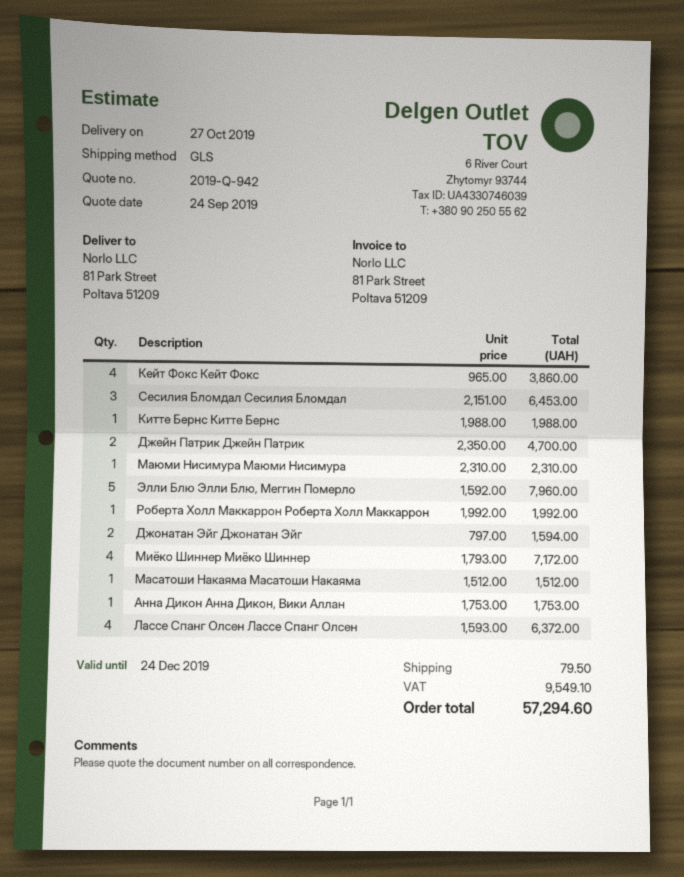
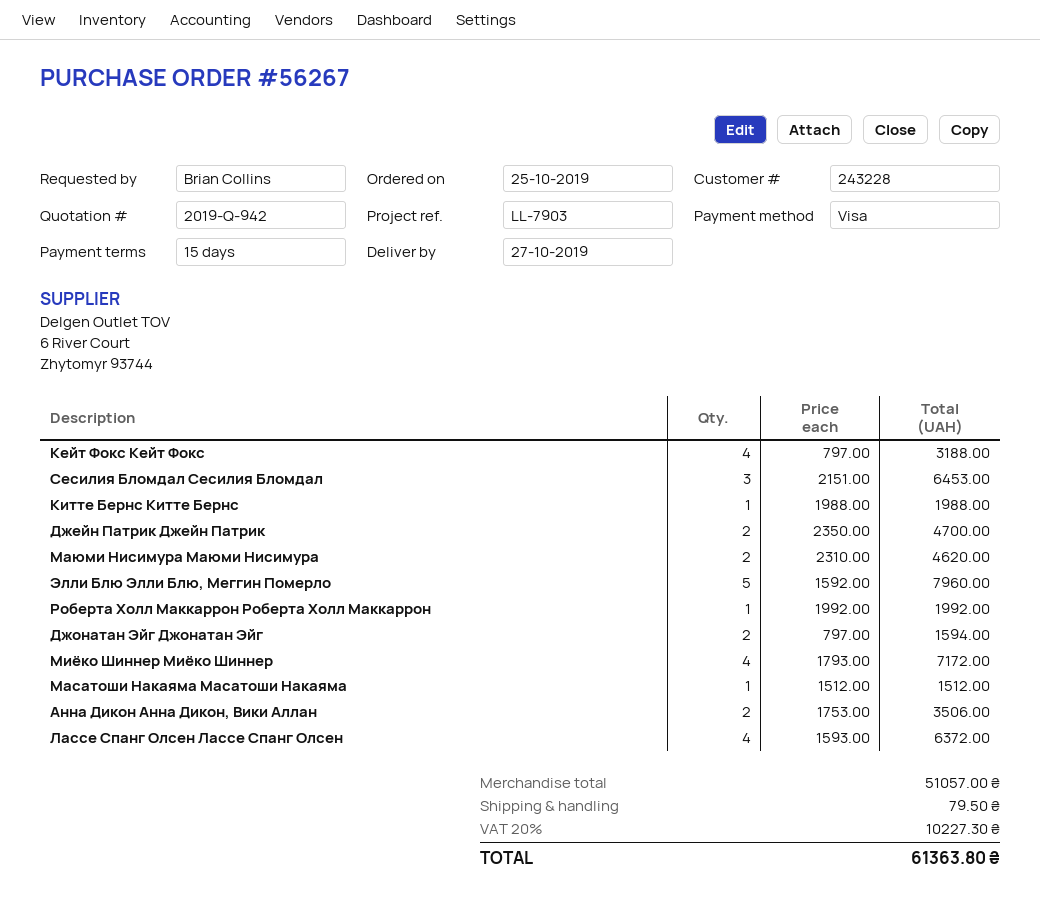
Кейт Фокс Кейт Фокс: 4 x 965.00 = 3860.00 -> 4 x 797.00 = 3188.00
Маюми Нисимура Маюми Нисимура: 1 x 2310.00 = 2310.00 -> 2 x 2310.00 = 4620.00
Анна Дикон Анна Дикон, Вики Аллан: 1 x 1753.00 = 1753.00 -> 2 x 1753.00 = 3506.00
tax: 9549.10 -> 10227.30
total: 57294.60 -> 61363.80

